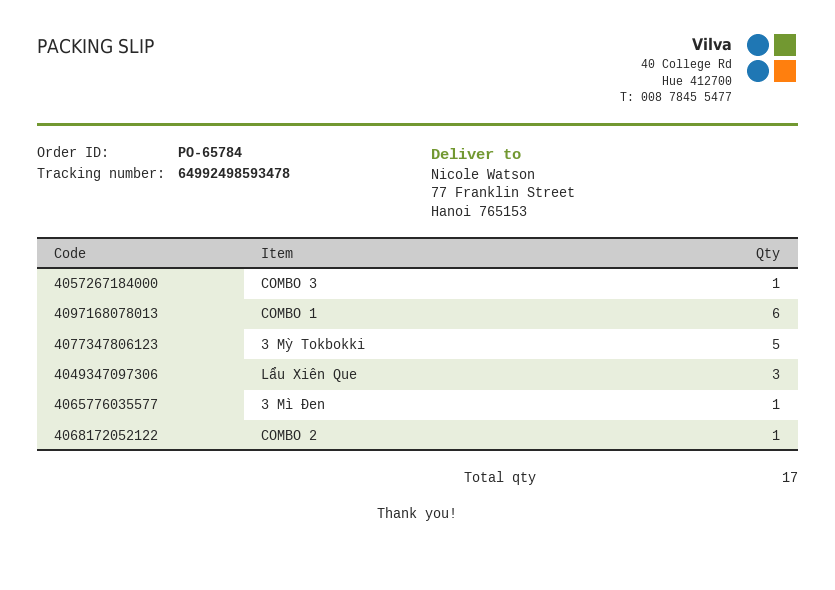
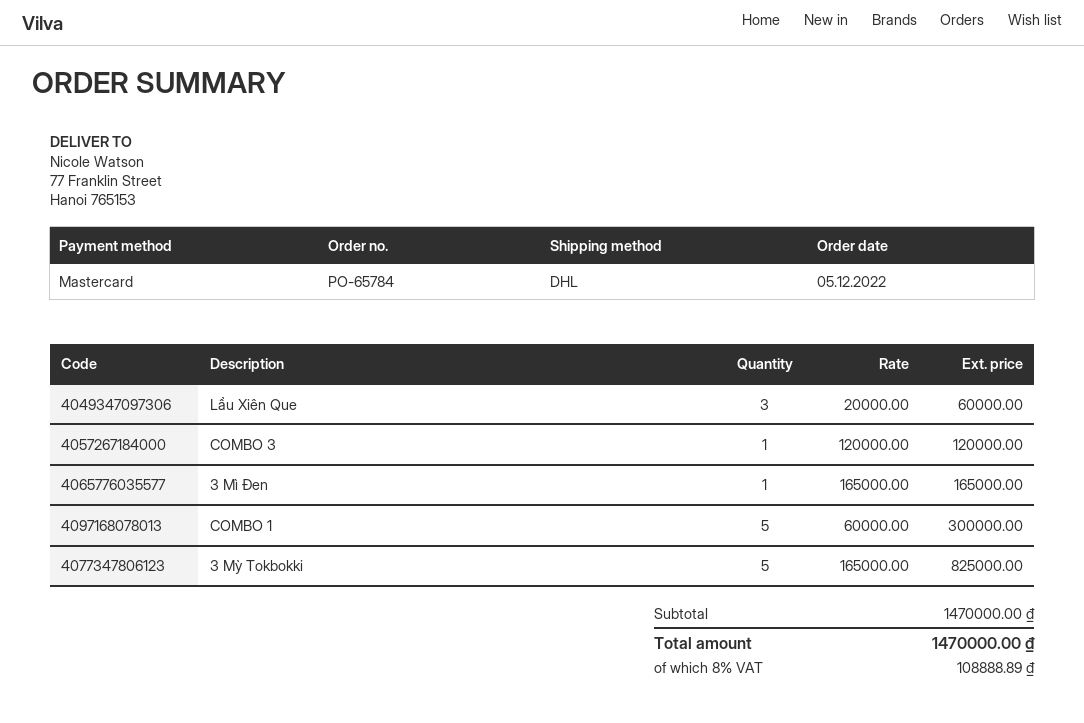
COMBO 1: 6 -> 5
COMBO 2: 1 -> none

